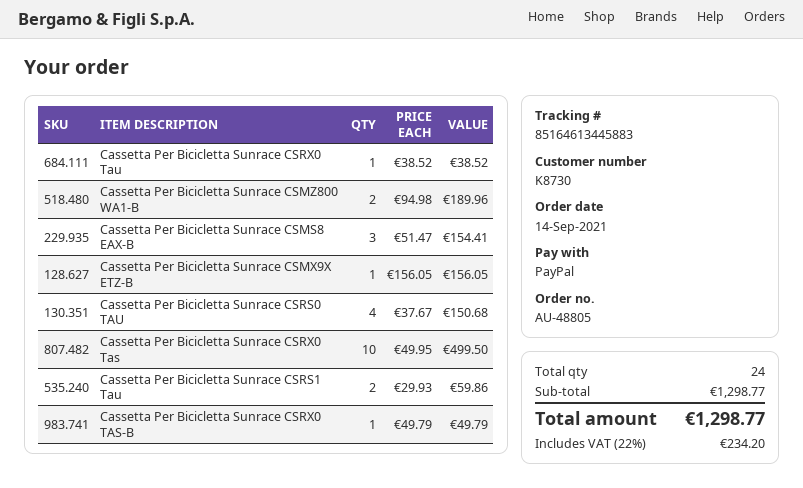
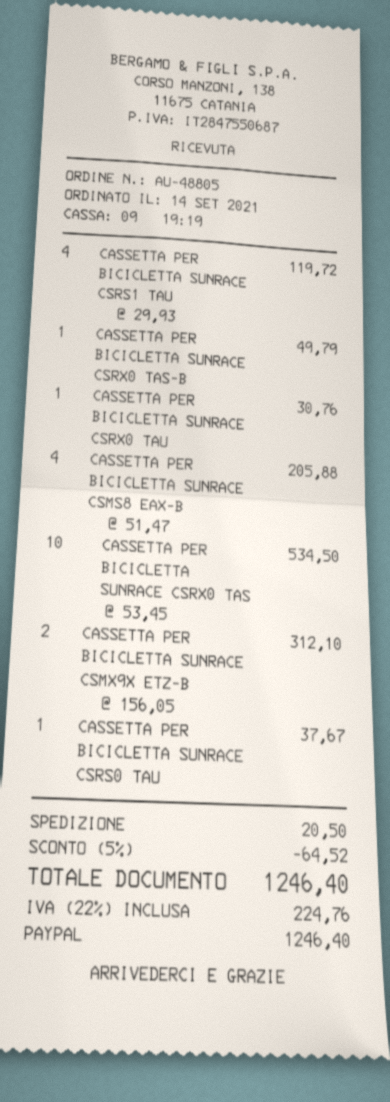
Cassetta Per Bicicletta Sunrace CSRX0 Tau: 1 x 38.52 = 38.52 -> 1 x 30.76 = 30.76
Cassetta Per Bicicletta Sunrace CSMZ800 WA1-B: 2 x 94.98 = 189.96 -> none
Cassetta Per Bicicletta Sunrace CSMS8 EAX-B: 3 x 51.47 = 154.41 -> 4 x 51.47 = 205.88
Cassetta Per Bicicletta Sunrace CSMX9X ETZ-B: 1 x 156.05 = 156.05 -> 2 x 156.05 = 312.10
Cassetta Per Bicicletta Sunrace CSRS0 TAU: 4 x 37.67 = 150.68 -> 1 x 37.67 = 37.67
Cassetta Per Bicicletta Sunrace CSRX0 Tas: 10 x 49.95 = 499.50 -> 10 x 53.45 = 534.50
Cassetta Per Bicicletta Sunrace CSRS1 Tau: 2 x 29.93 = 59.86 -> 4 x 29.93 = 119.72
discount: none -> 5% = 64.52
shipping: none -> 20.50
tax: 22% = 234.20 -> 22% = 224.76
total: 1298.77 -> 1246.40

